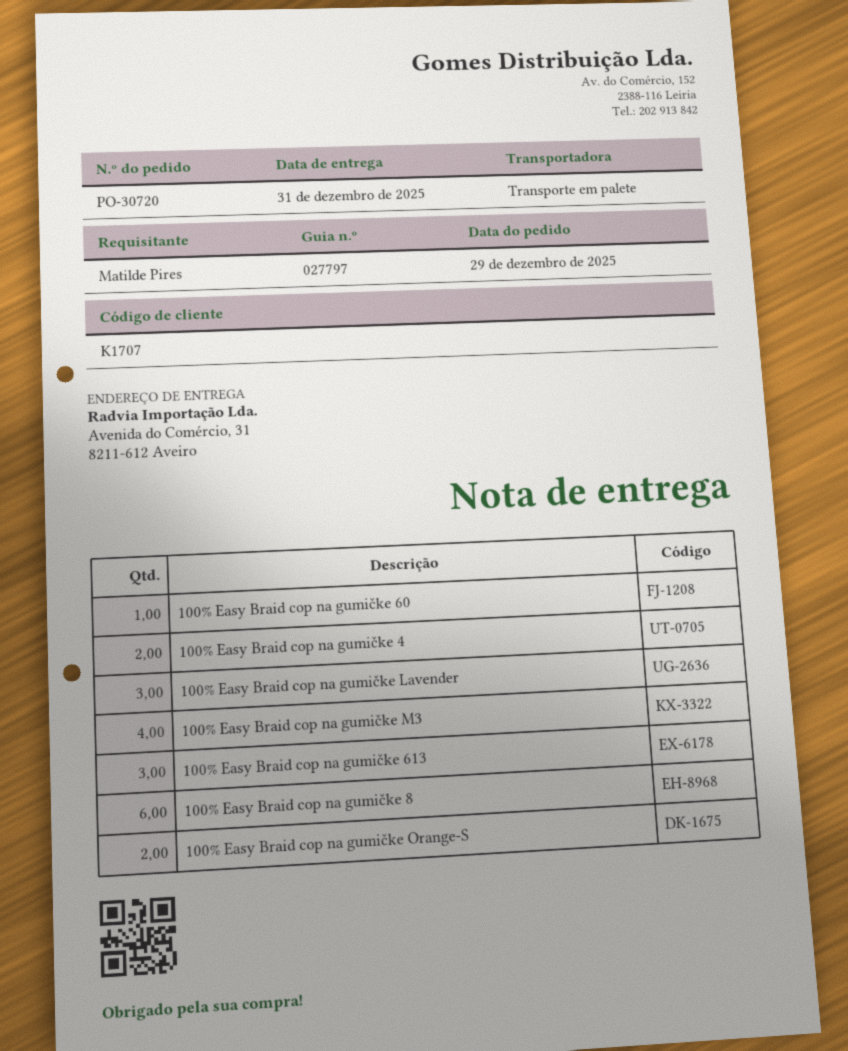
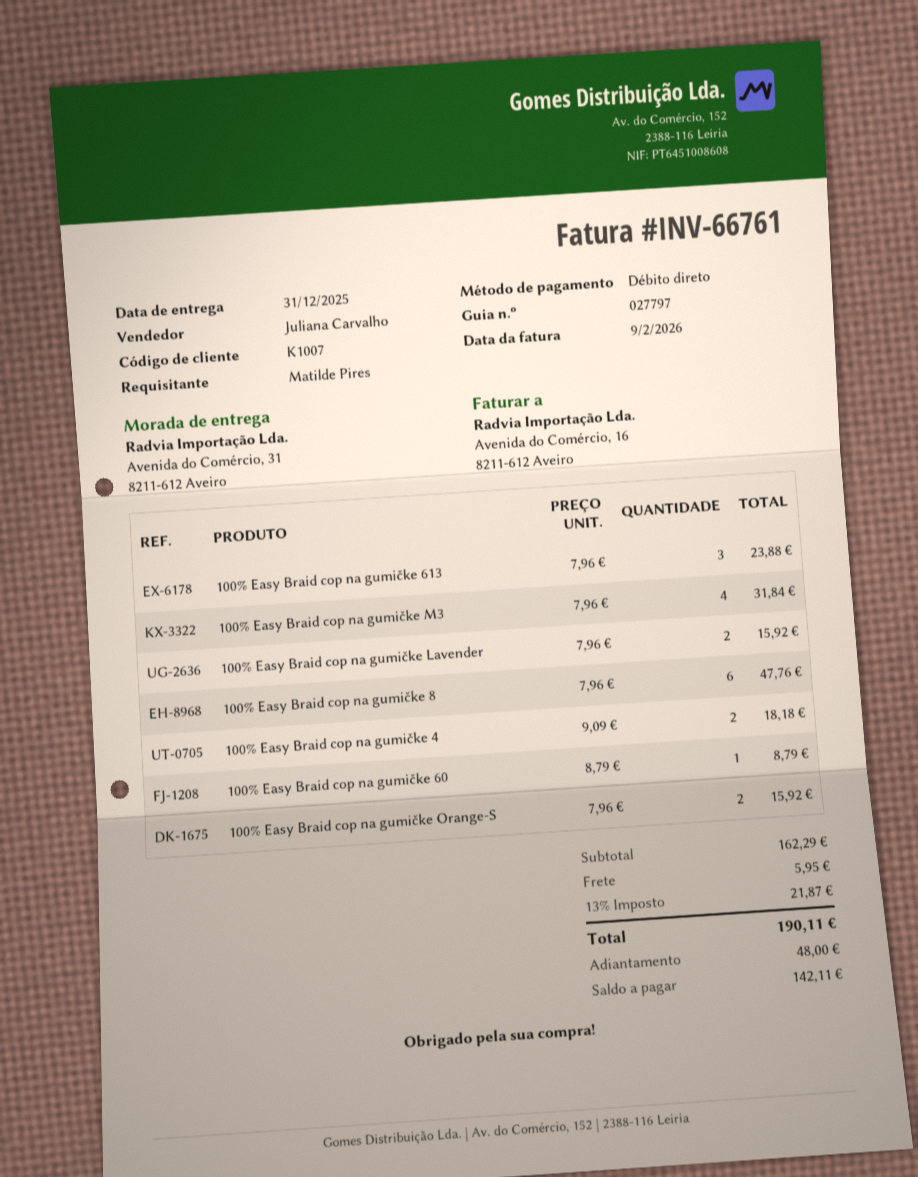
customer number: K1707 -> K1007
100% Easy Braid cop na gumičke Lavender: 3 -> 2

